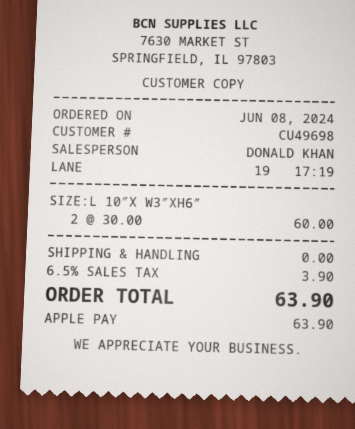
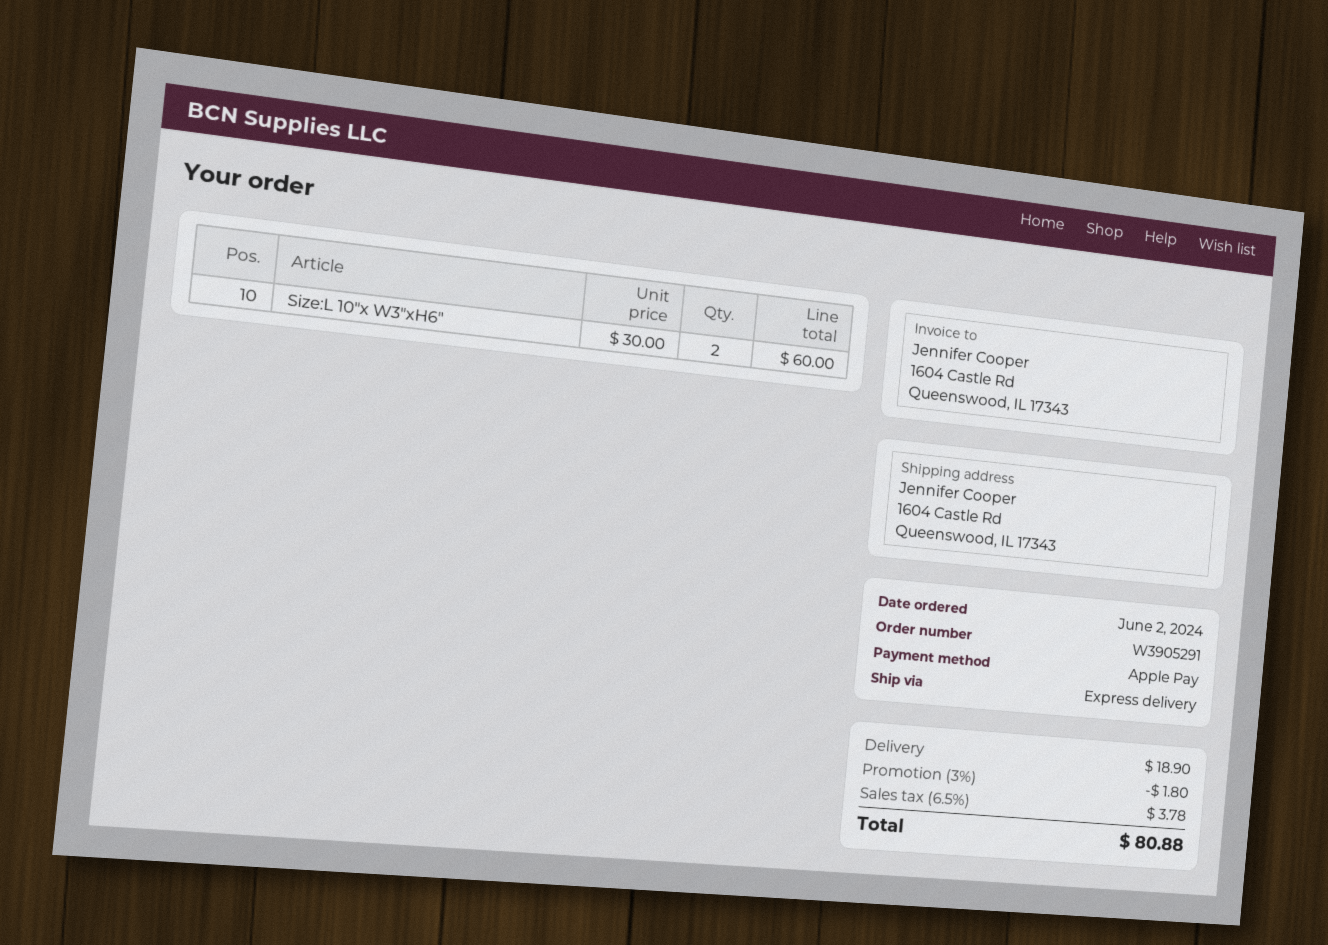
order date: 2024-06-08 -> 2024-06-02
discount: none -> 3% = 1.80
shipping: 0.00 -> 18.90
tax: 6.5% = 3.90 -> 6.5% = 3.78
total: 63.90 -> 80.88

